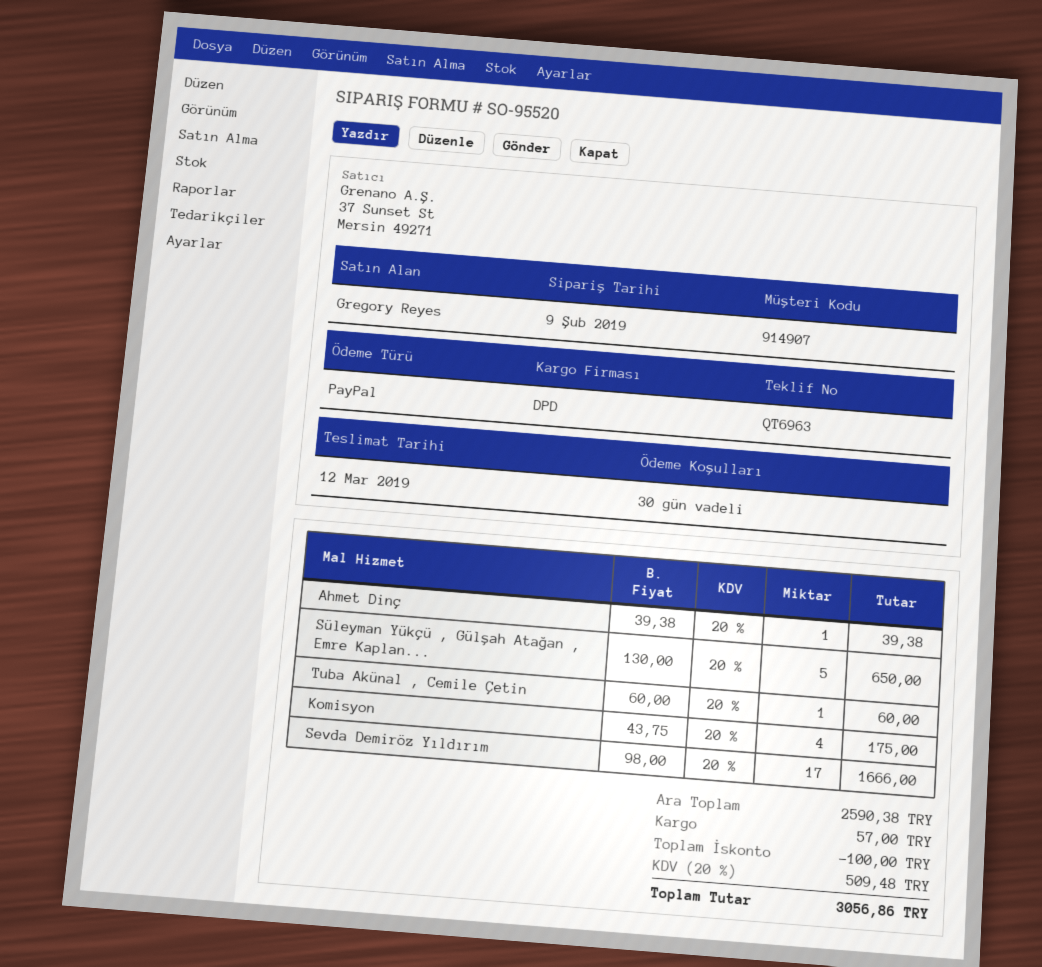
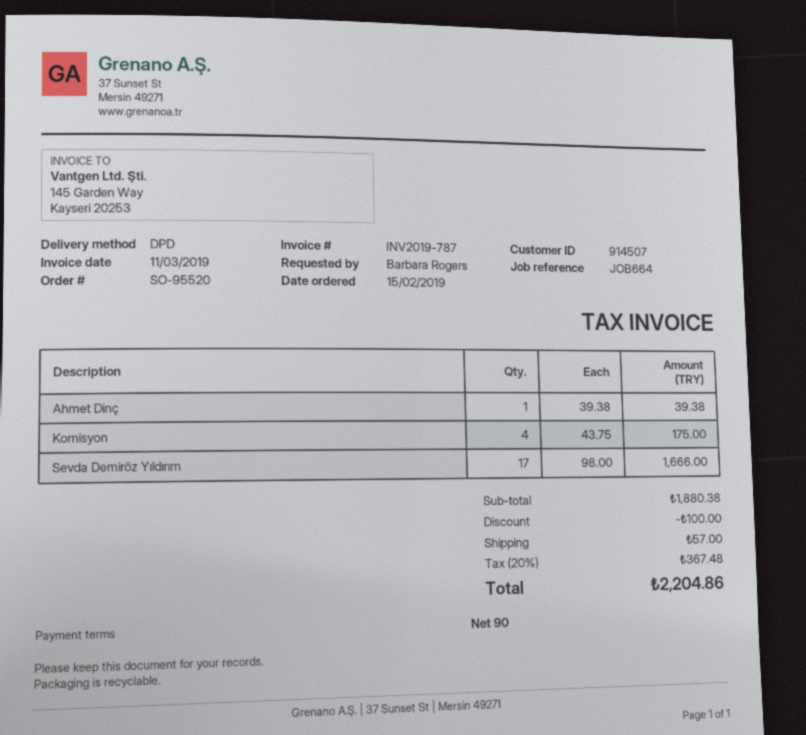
order date: 2019-02-09 -> 2019-02-15
payment terms: 30 days -> 90 days
customer number: 914907 -> 914507
ordered by: Gregory Reyes -> Barbara Rogers
Süleyman Yükçü , Gülşah Atağan , Emre Kaplan...: 5 x 130.00 = 650.00 -> none
Tuba Akünal , Cemile Çetin: 1 x 60.00 = 60.00 -> none
subtotal: 2590.38 -> 1880.38
tax: 20% = 509.48 -> 20% = 367.48
total: 3056.86 -> 2204.86

